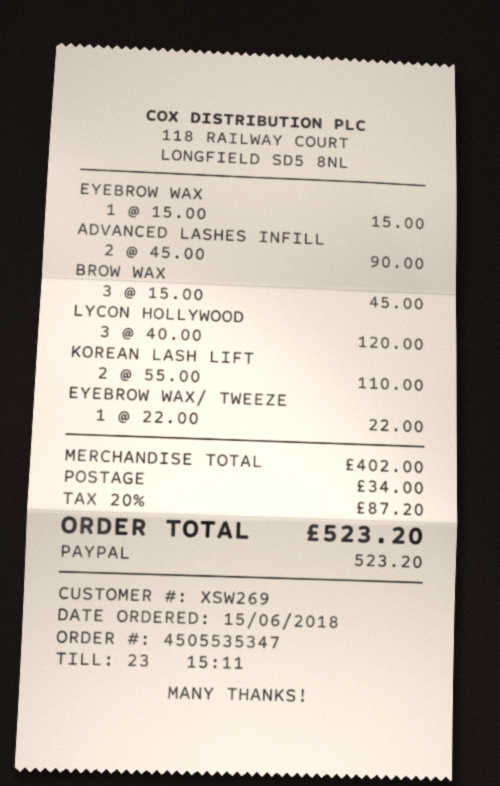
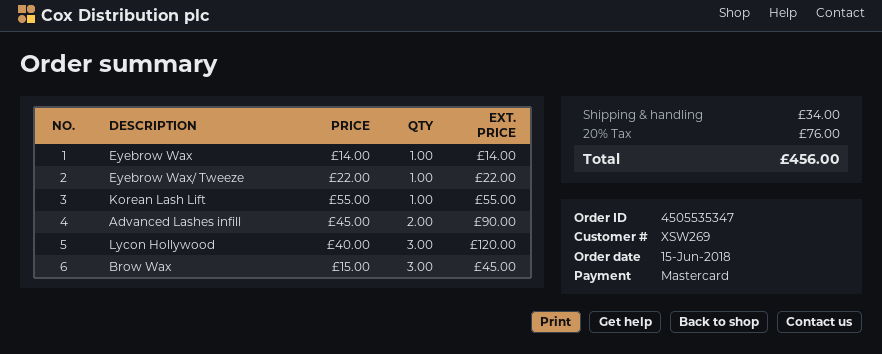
payment method: PayPal -> Mastercard
EYEBROW WAX: 1 x 15.00 = 15.00 -> 1 x 14.00 = 14.00
KOREAN LASH LIFT: 2 x 55.00 = 110.00 -> 1 x 55.00 = 55.00
tax: 20% = 87.20 -> 20% = 76.00
total: 523.20 -> 456.00

